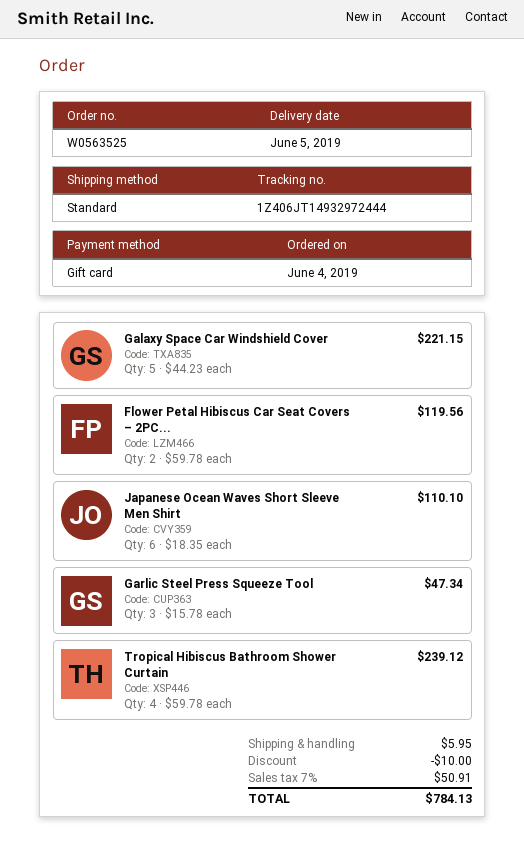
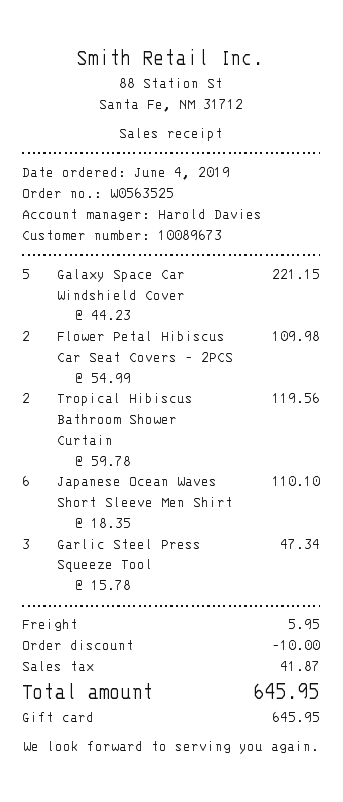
Flower Petal Hibiscus Car Seat Covers – 2PC...: 2 x 59.78 = 119.56 -> 2 x 54.99 = 109.98
Tropical Hibiscus Bathroom Shower Curtain: 4 x 59.78 = 239.12 -> 2 x 59.78 = 119.56
tax: 50.91 -> 41.87
total: 784.13 -> 645.95

